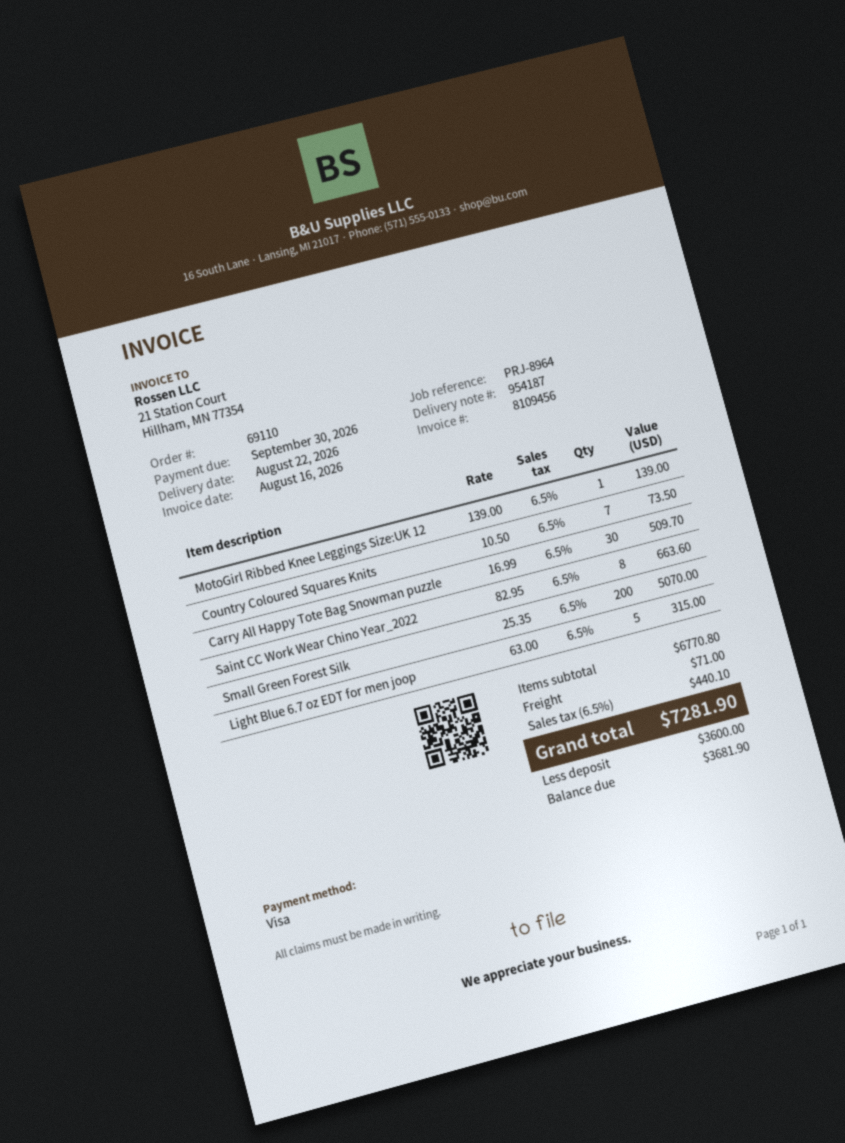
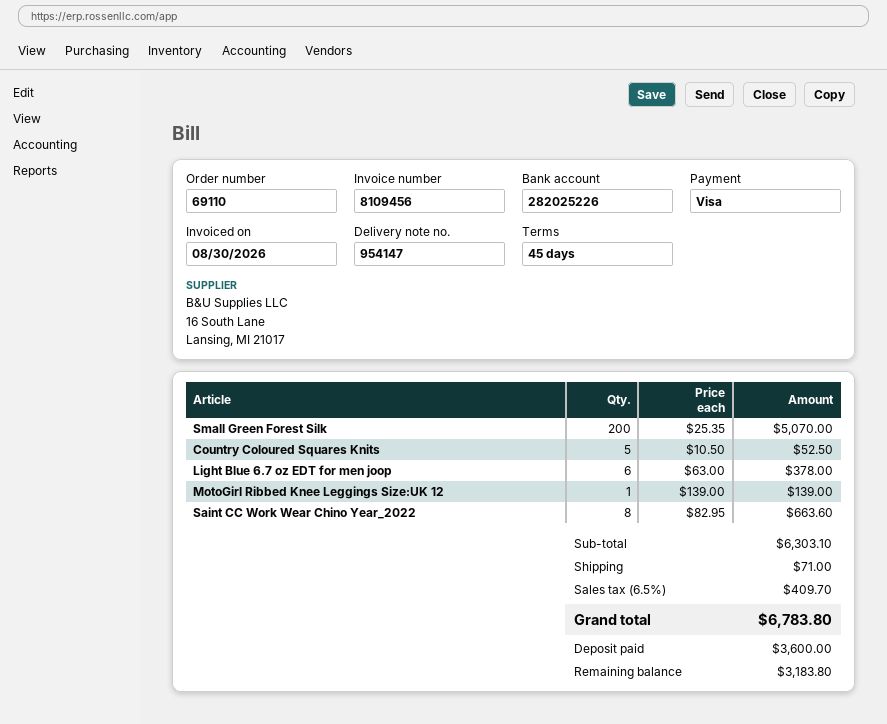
delivery note number: 954187 -> 954147
invoice date: 2026-08-16 -> 2026-08-30
Country Coloured Squares Knits: 7 x 10.50 = 73.50 -> 5 x 10.50 = 52.50
Carry All Happy Tote Bag Snowman puzzle: 30 x 16.99 = 509.70 -> none
Light Blue 6.7 oz EDT for men joop: 5 x 63.00 = 315.00 -> 6 x 63.00 = 378.00
subtotal: 6770.80 -> 6303.10
tax: 6.5% = 440.10 -> 6.5% = 409.70
total: 7281.90 -> 6783.80
balance: 3681.90 -> 3183.80

